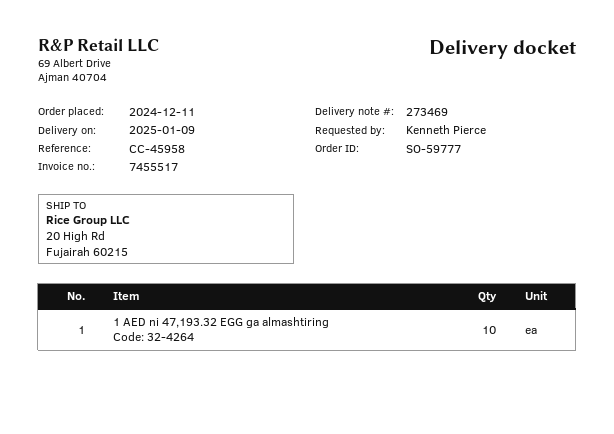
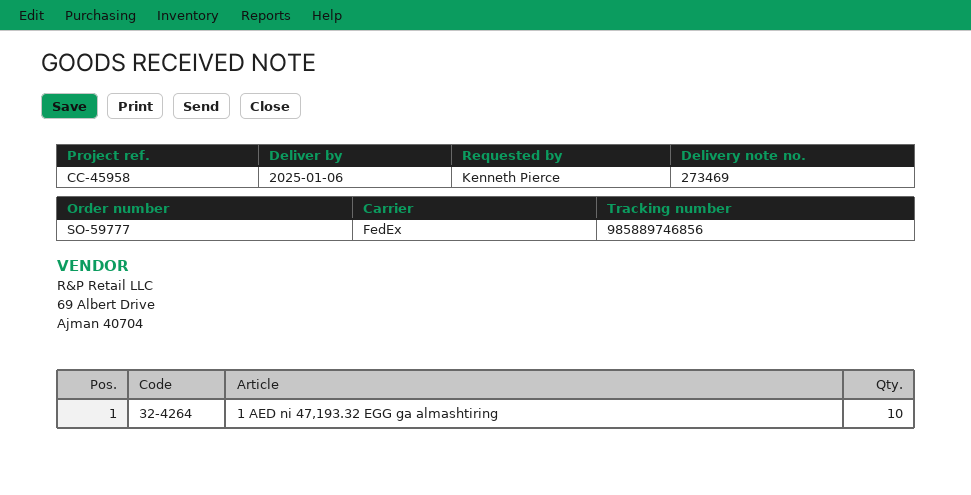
delivery date: 2025-01-09 -> 2025-01-06

